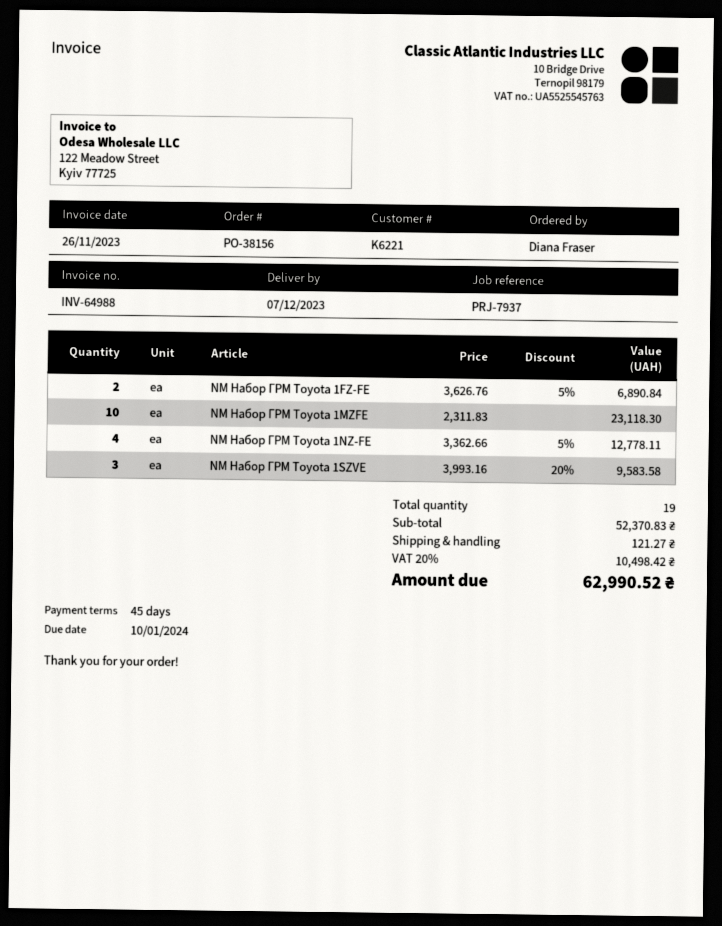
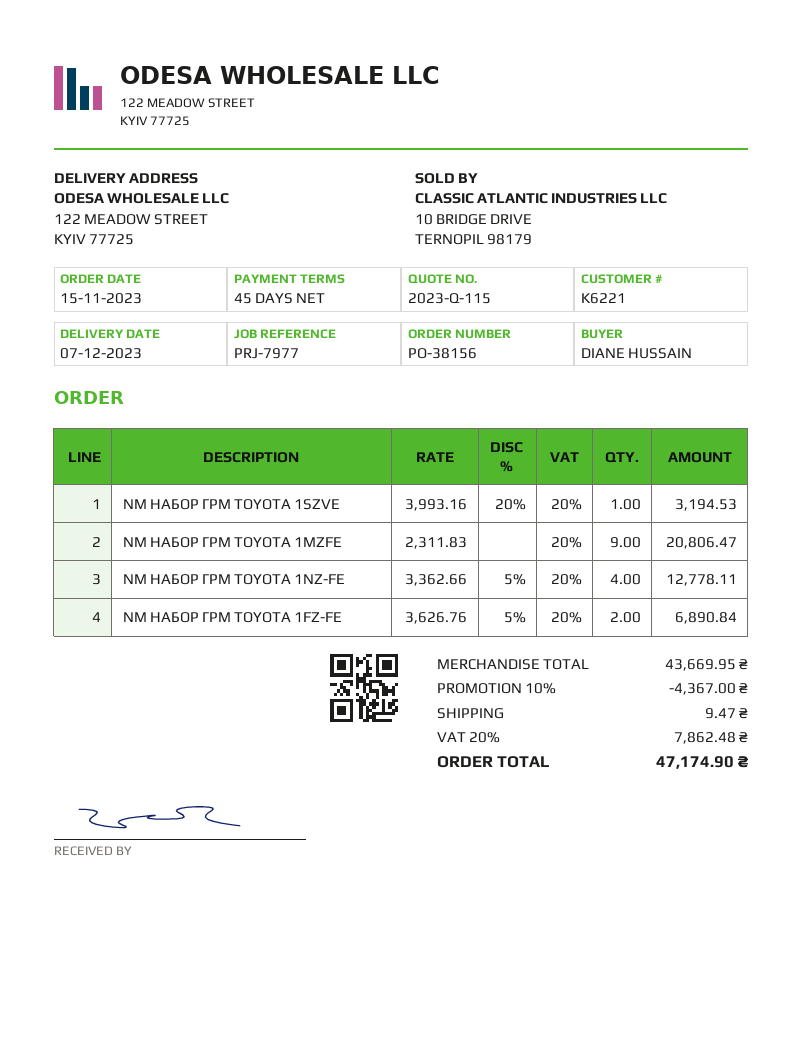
reference: PRJ-7937 -> PRJ-7977
ordered by: Diana Fraser -> DIANE HUSSAIN
NM Набор ГРМ Toyota 1MZFE: 10 x 2311.83 = 23118.30 -> 9 x 2311.83 = 20806.47
NM Набор ГРМ Toyota 1SZVE: 3 x 3993.16 - 20% = 9583.58 -> 1 x 3993.16 - 20% = 3194.53
subtotal: 52370.83 -> 43669.95
discount: none -> 10% = 4367.00
shipping: 121.27 -> 9.47
tax: 20% = 10498.42 -> 20% = 7862.48
total: 62990.52 -> 47174.90

